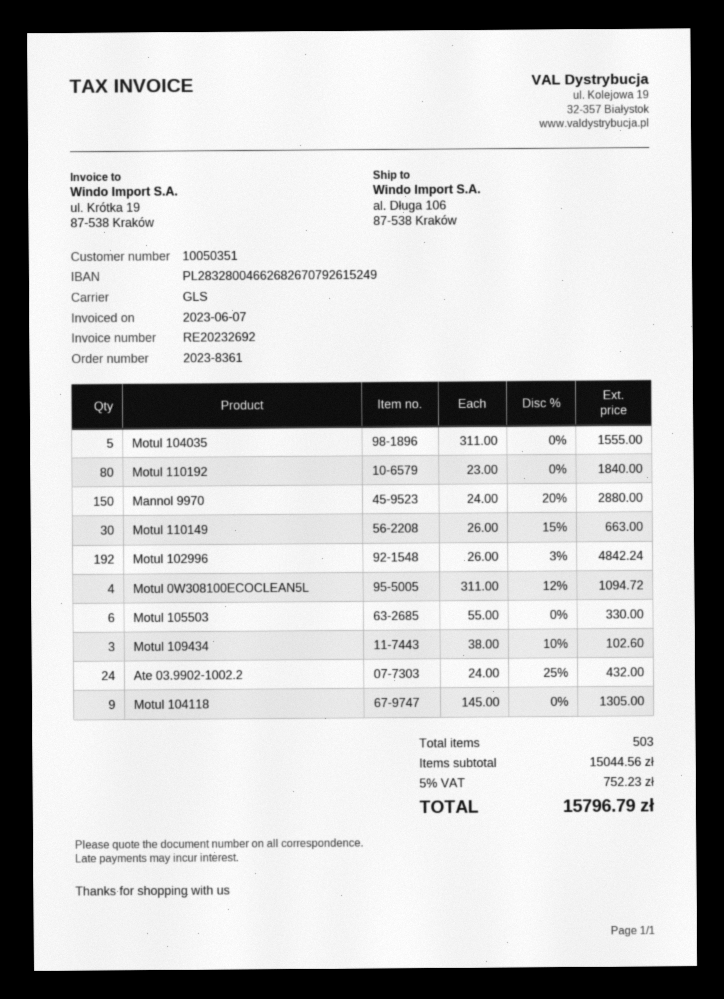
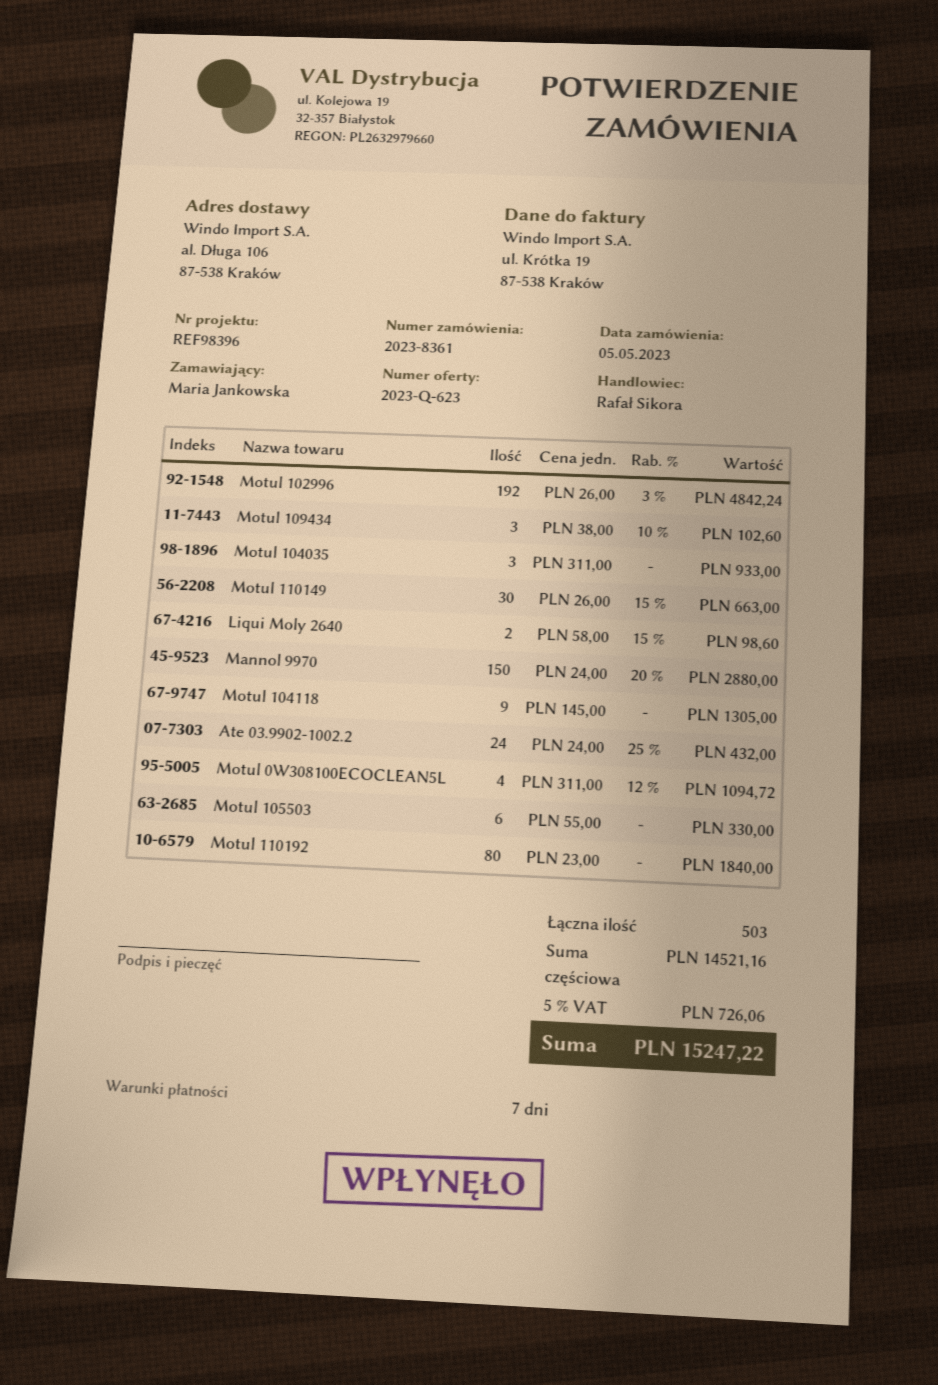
Motul 104035: 5 x 311.00 = 1555.00 -> 3 x 311.00 = 933.00
Liqui Moly 2640: none -> 2 x 58.00 - 15% = 98.60
subtotal: 15044.56 -> 14521.16
tax: 5% = 752.23 -> 5% = 726.06
total: 15796.79 -> 15247.22

